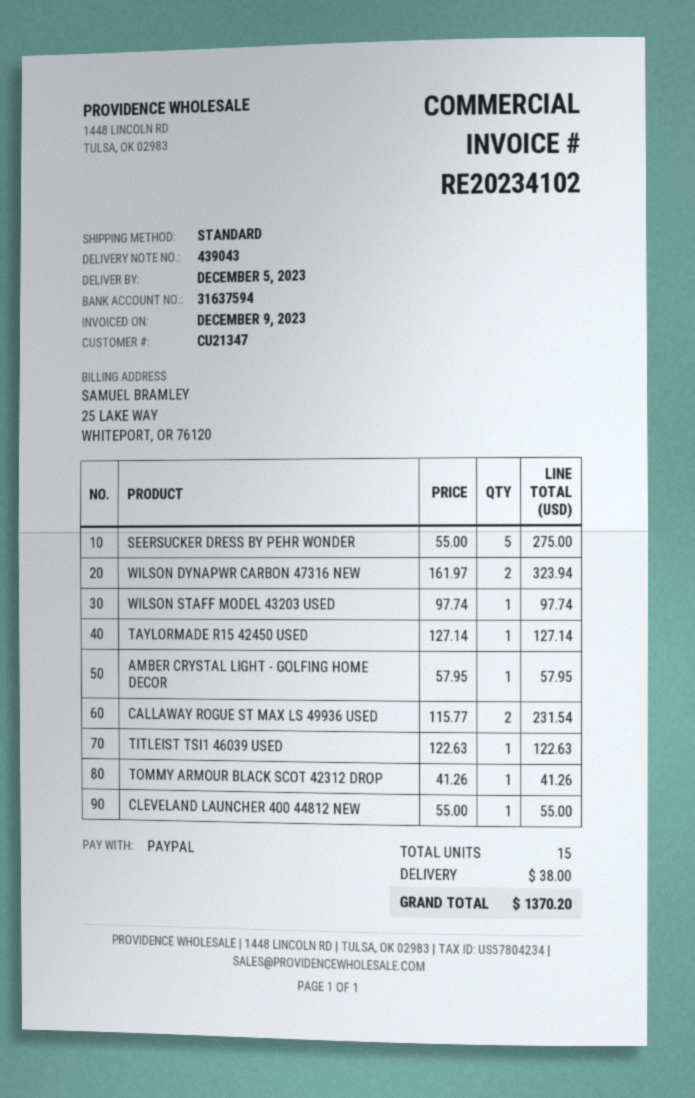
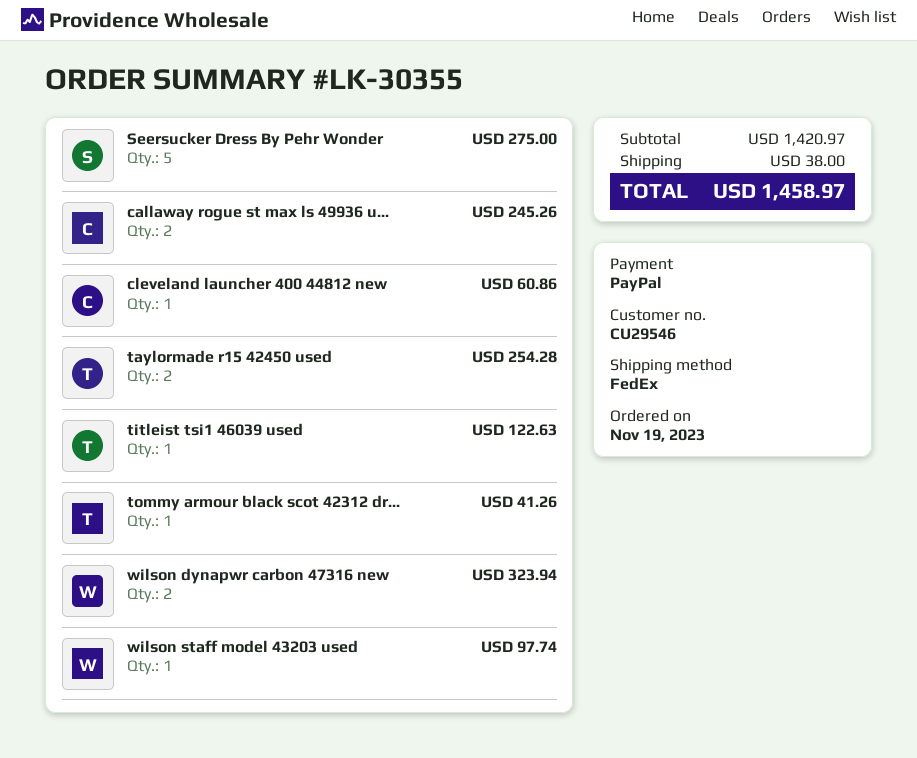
customer number: CU21347 -> CU29546
shipping method: standard -> FedEx
TAYLORMADE R15 42450 USED: 1 for 127.14 -> 2 for 254.28
AMBER CRYSTAL LIGHT - GOLFING HOME DECOR: 1 for 57.95 -> none
CALLAWAY ROGUE ST MAX LS 49936 USED: 2 for 231.54 -> 2 for 245.26
CLEVELAND LAUNCHER 400 44812 NEW: 1 for 55.00 -> 1 for 60.86
total: 1370.20 -> 1458.97

